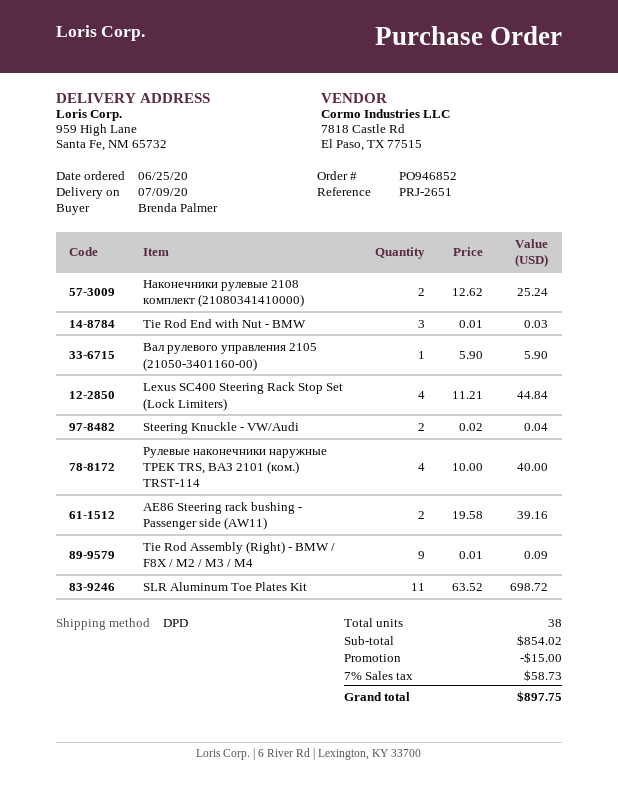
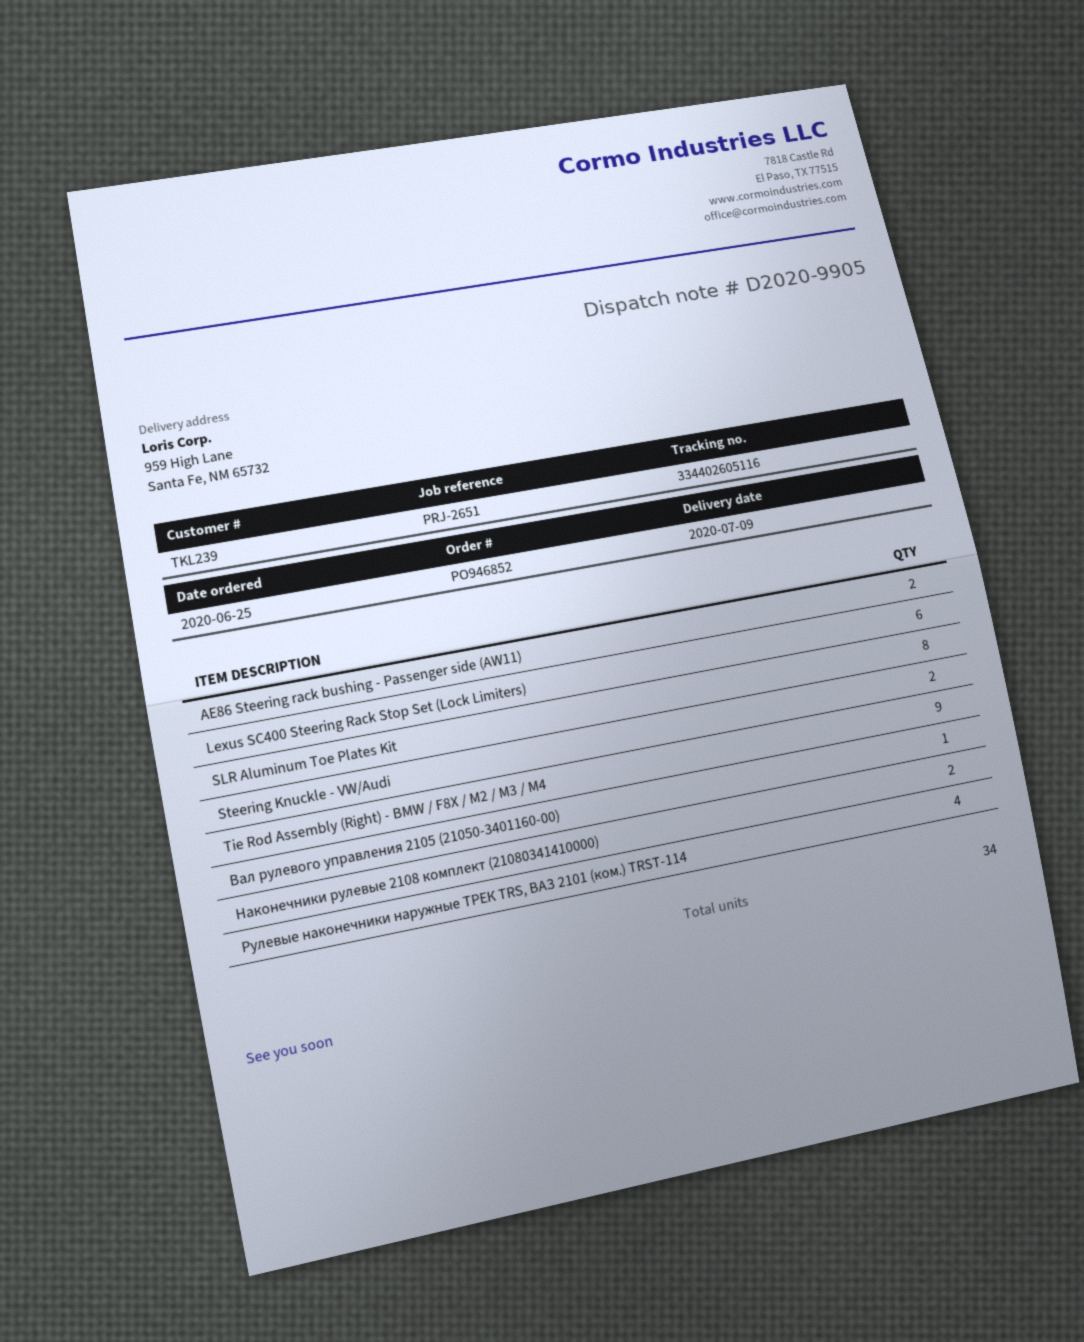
Tie Rod End with Nut - BMW: 3 -> none
Lexus SC400 Steering Rack Stop Set (Lock Limiters): 4 -> 6
SLR Aluminum Toe Plates Kit: 11 -> 8
total quantity: 38 -> 34

